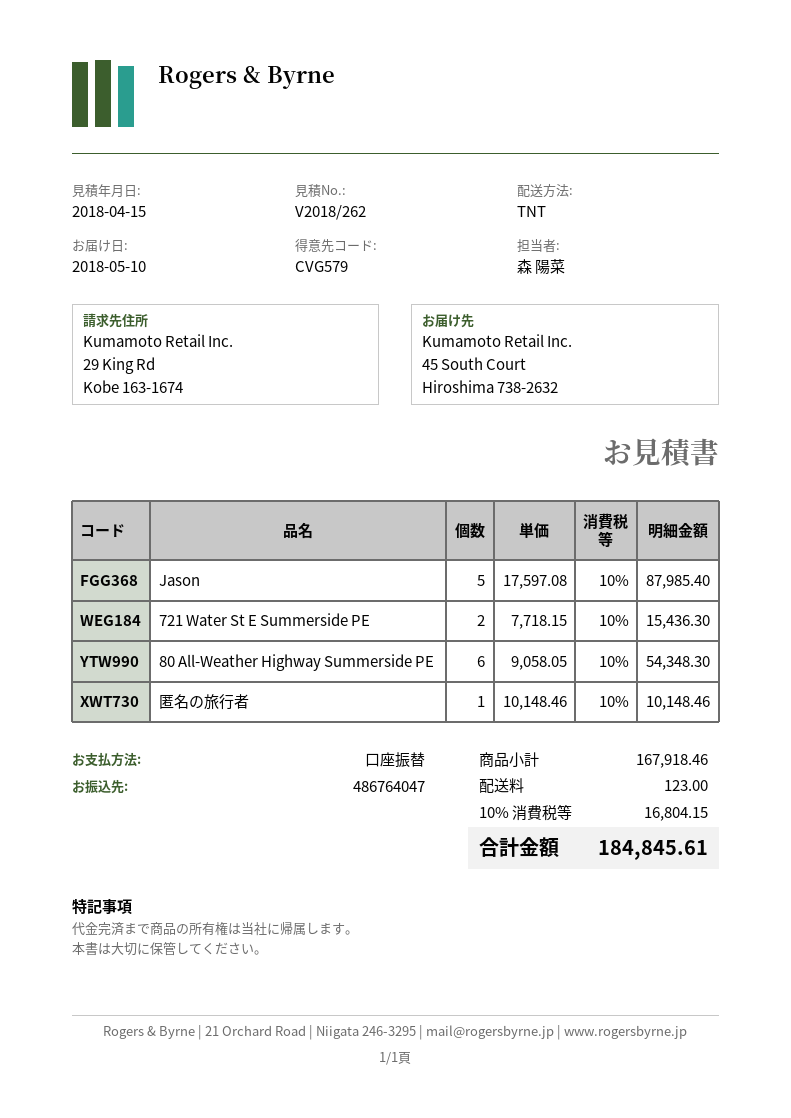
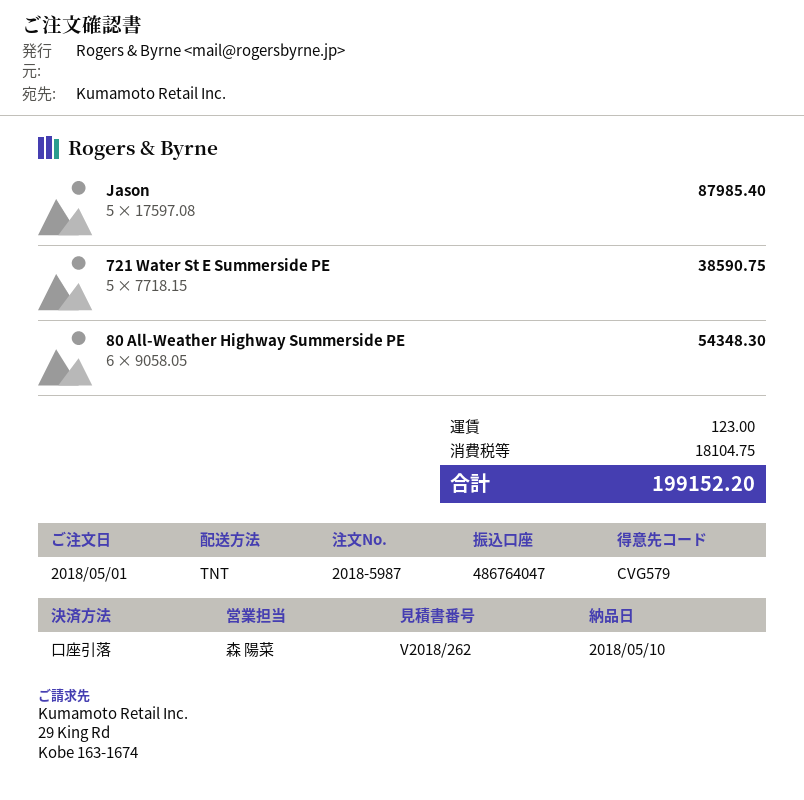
721 Water St E Summerside PE: 2 x 7718.15 = 15436.30 -> 5 x 7718.15 = 38590.75
匿名の旅行者: 1 x 10148.46 = 10148.46 -> none
tax: 16804.15 -> 18104.75
total: 184845.61 -> 199152.20

